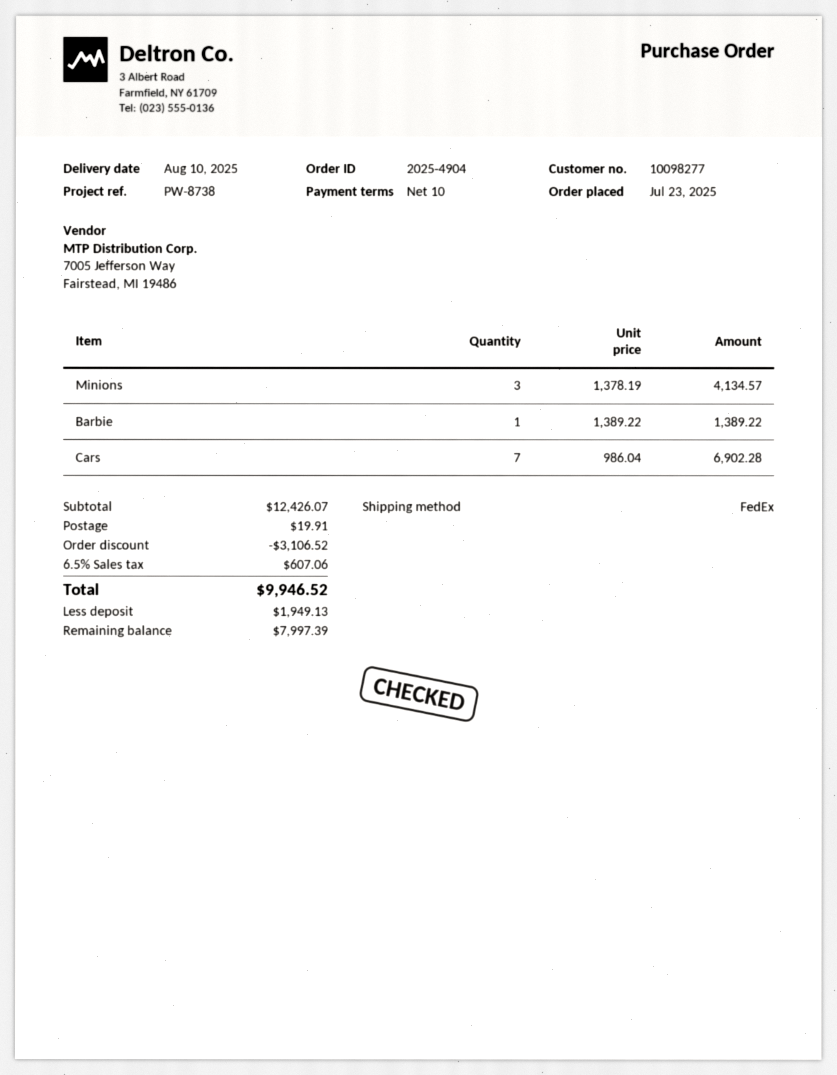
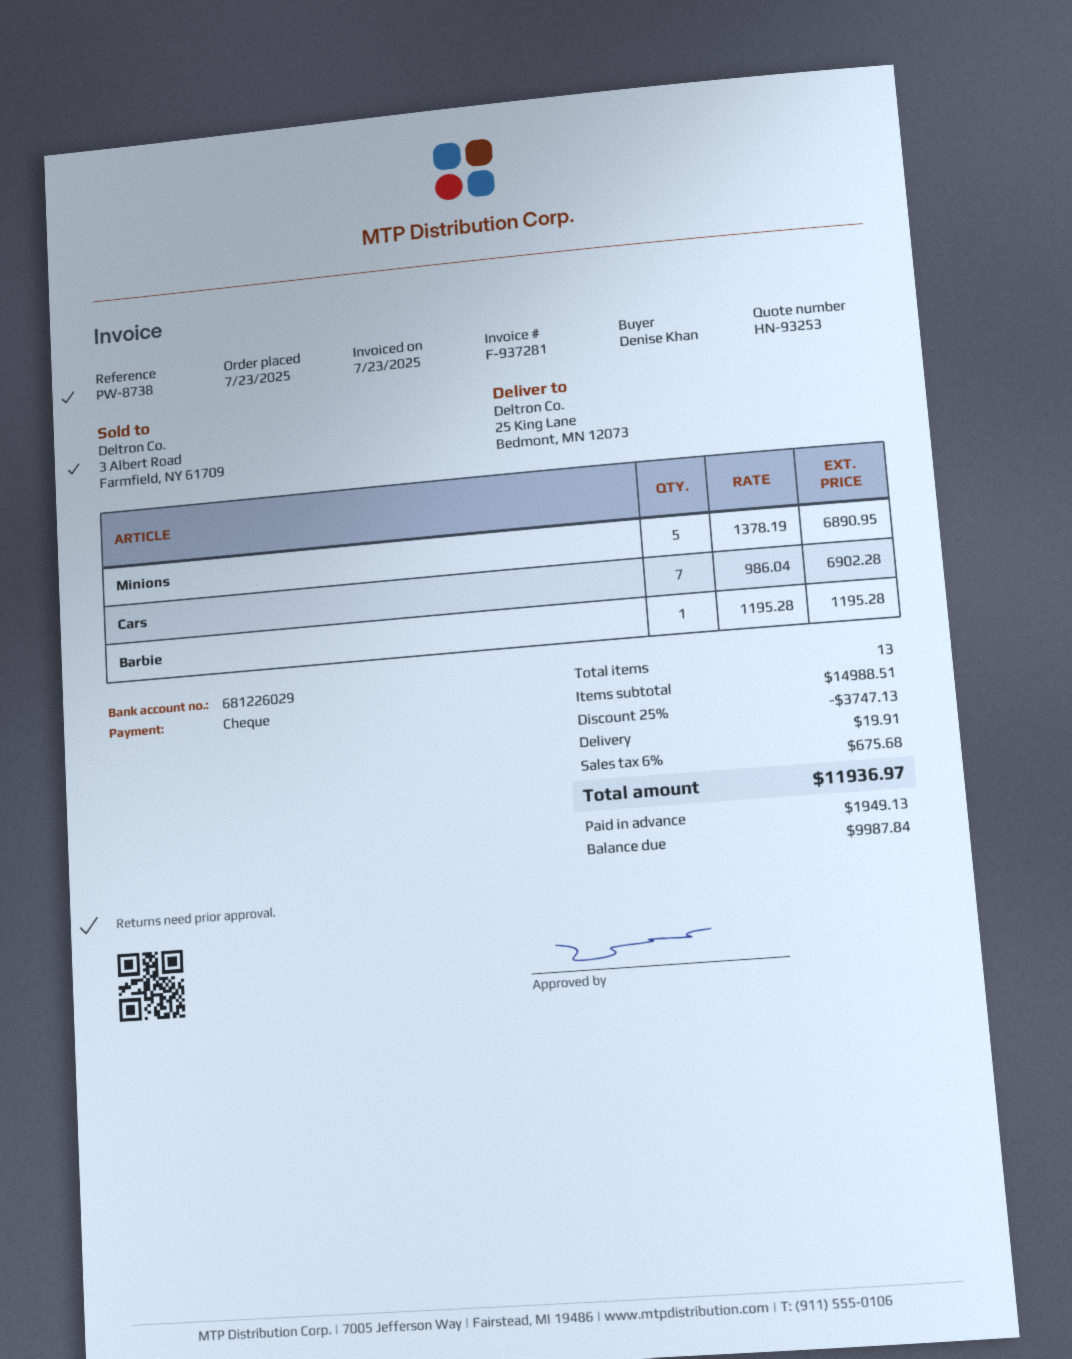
Minions: 3 x 1378.19 = 4134.57 -> 5 x 1378.19 = 6890.95
Barbie: 1 x 1389.22 = 1389.22 -> 1 x 1195.28 = 1195.28
subtotal: 12426.07 -> 14988.51
discount: 3106.52 -> 3747.13
tax: 6.5% = 607.06 -> 6% = 675.68
total: 9946.52 -> 11936.97
balance: 7997.39 -> 9987.84

